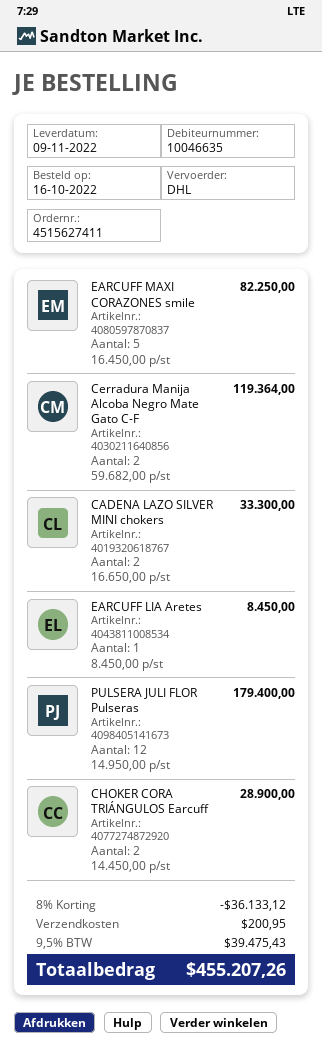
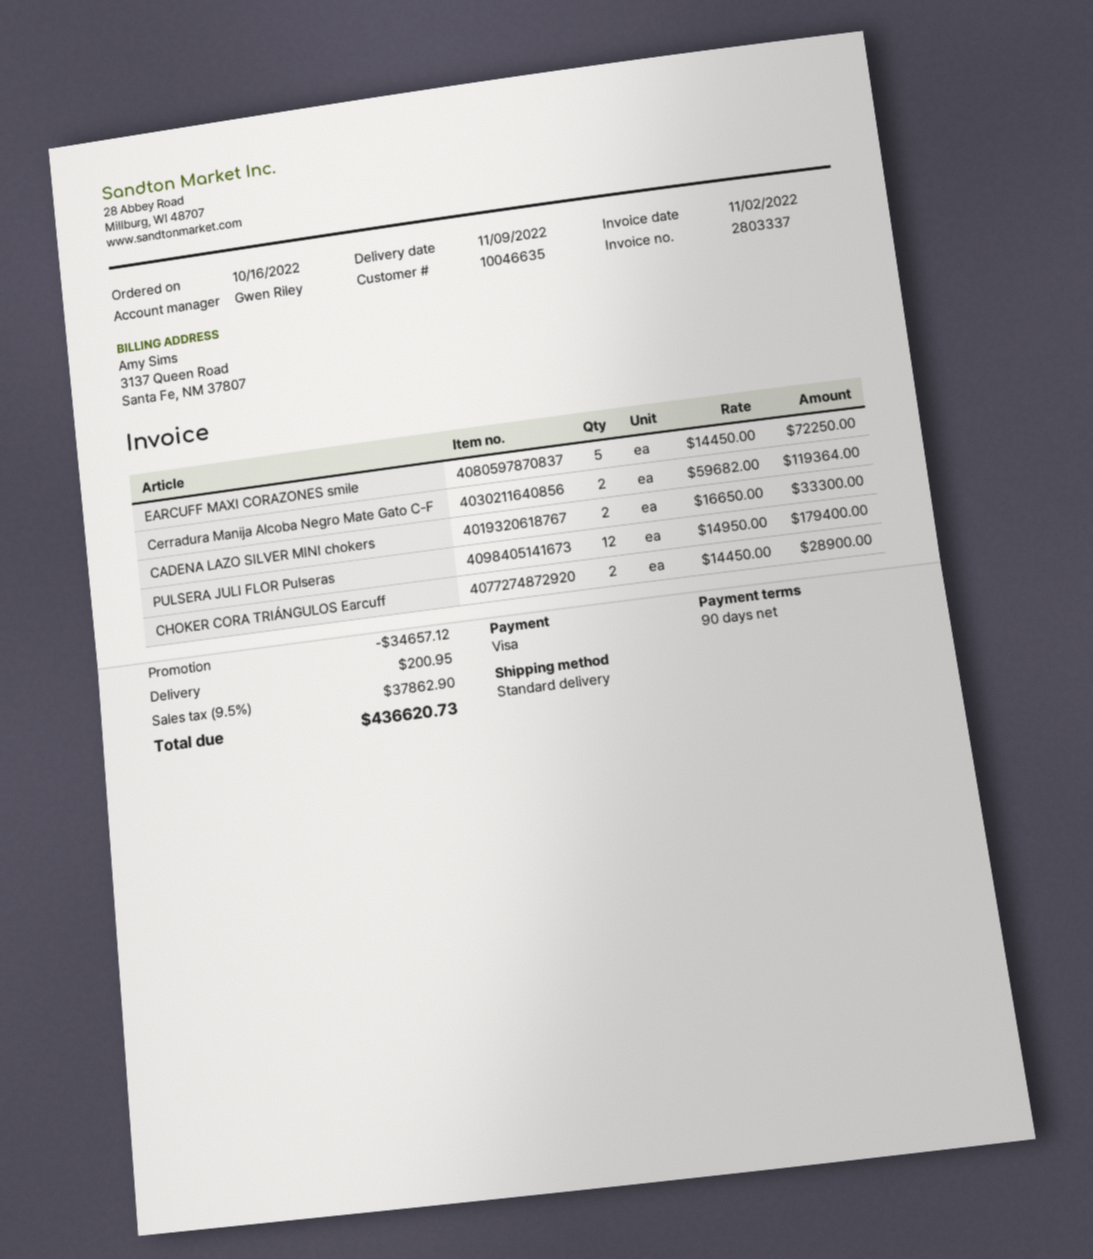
shipping method: DHL -> standard
EARCUFF MAXI CORAZONES smile: 5 x 16450.00 = 82250.00 -> 5 x 14450.00 = 72250.00
EARCUFF LIA Aretes: 1 x 8450.00 = 8450.00 -> none
discount: 36133.12 -> 34657.12
tax: 9.5% = 39475.43 -> 9.5% = 37862.90
total: 455207.26 -> 436620.73

